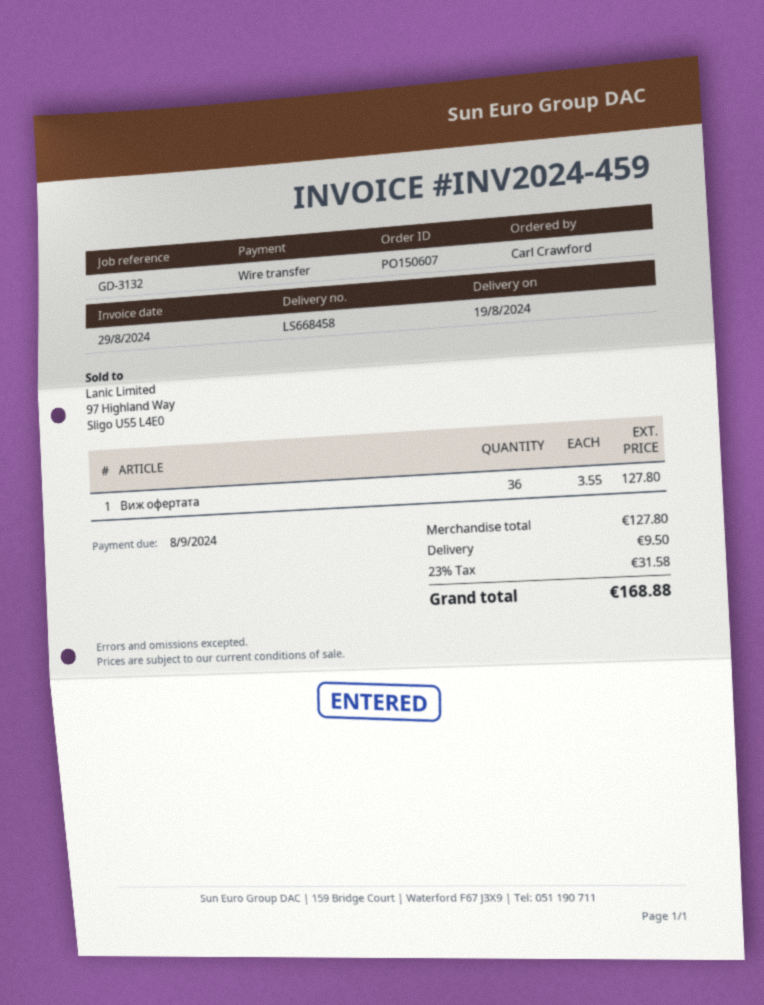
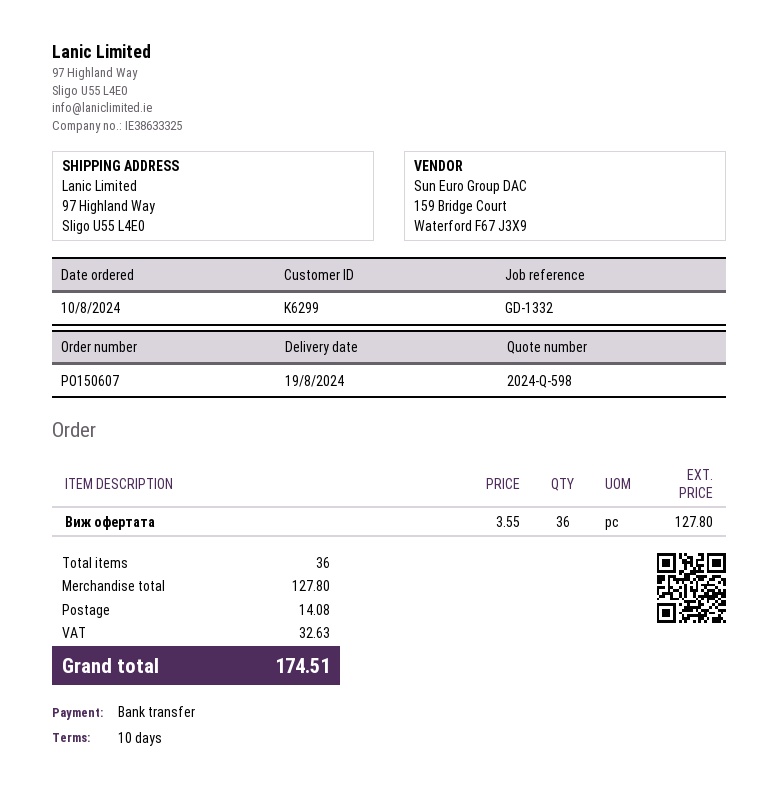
reference: GD-3132 -> GD-1332
shipping: 9.50 -> 14.08
tax: 31.58 -> 32.63
total: 168.88 -> 174.51

